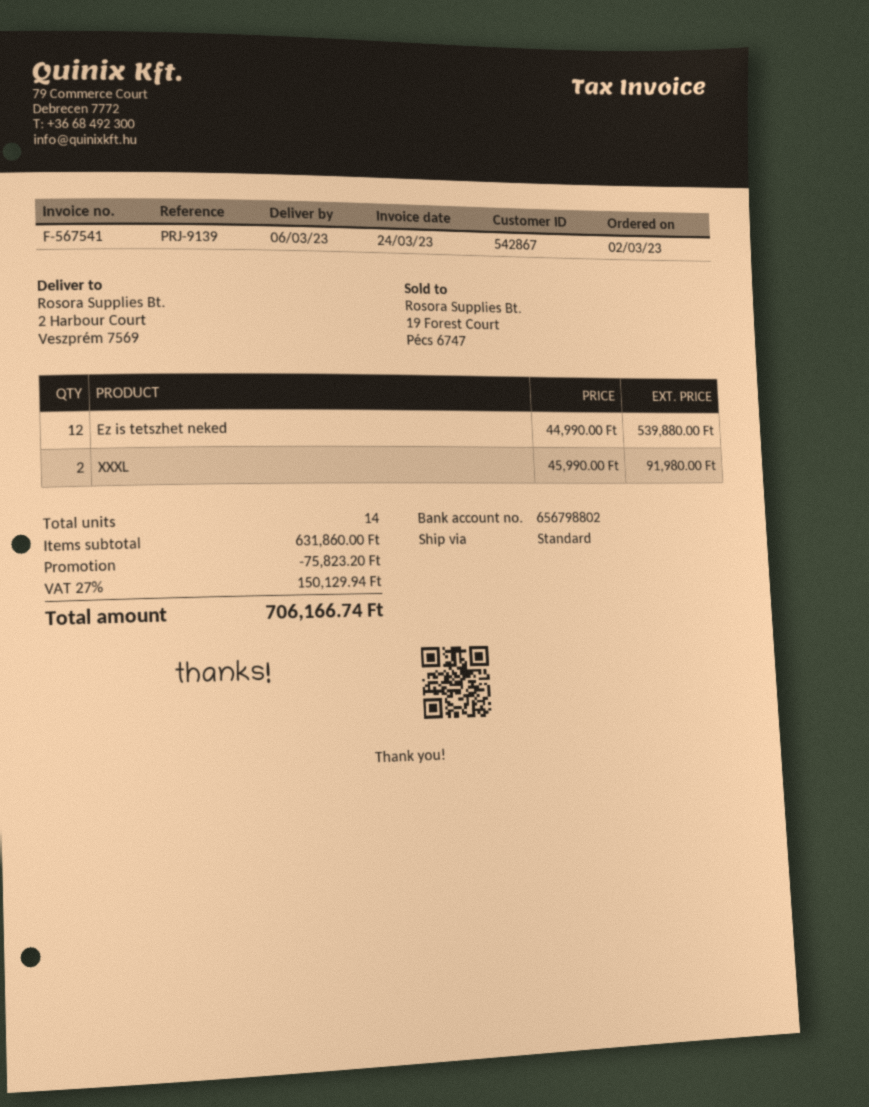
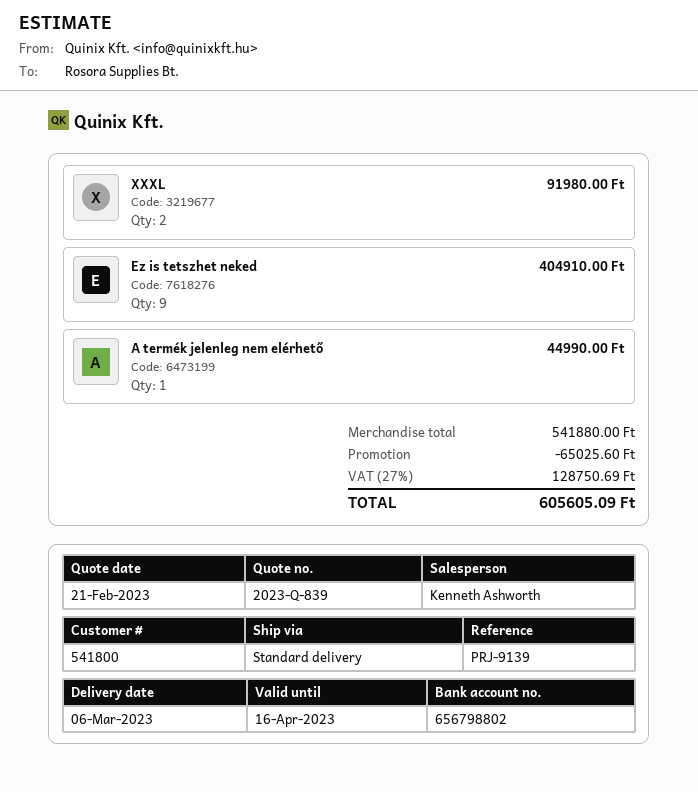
customer number: 542867 -> 541800
Ez is tetszhet neked: 12 for 539880.00 -> 9 for 404910.00
A termék jelenleg nem elérhető: none -> 1 for 44990.00
subtotal: 631860.00 -> 541880.00
discount: 75823.20 -> 65025.60
tax: 27% = 150129.94 -> 27% = 128750.69
total: 706166.74 -> 605605.09

